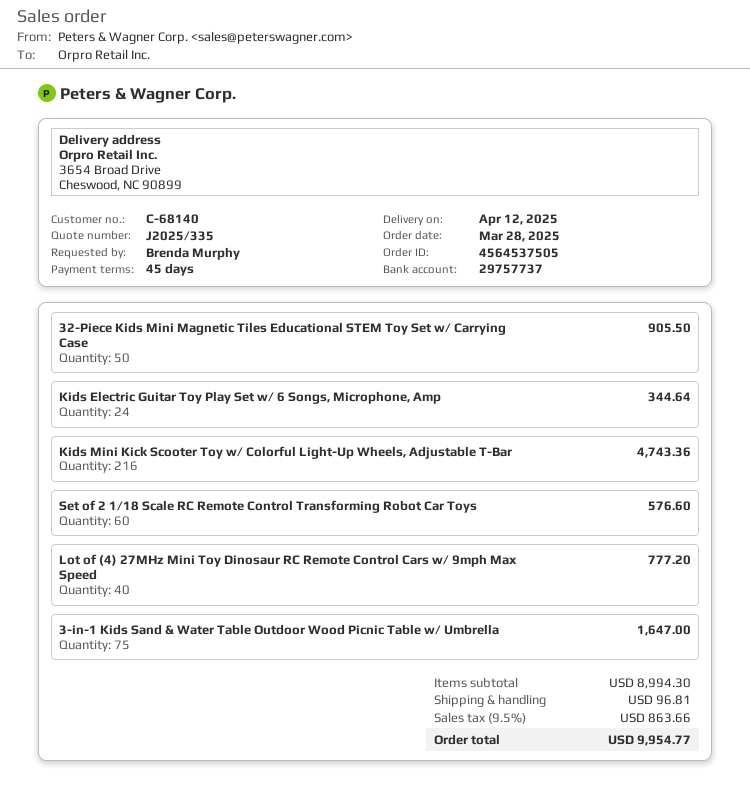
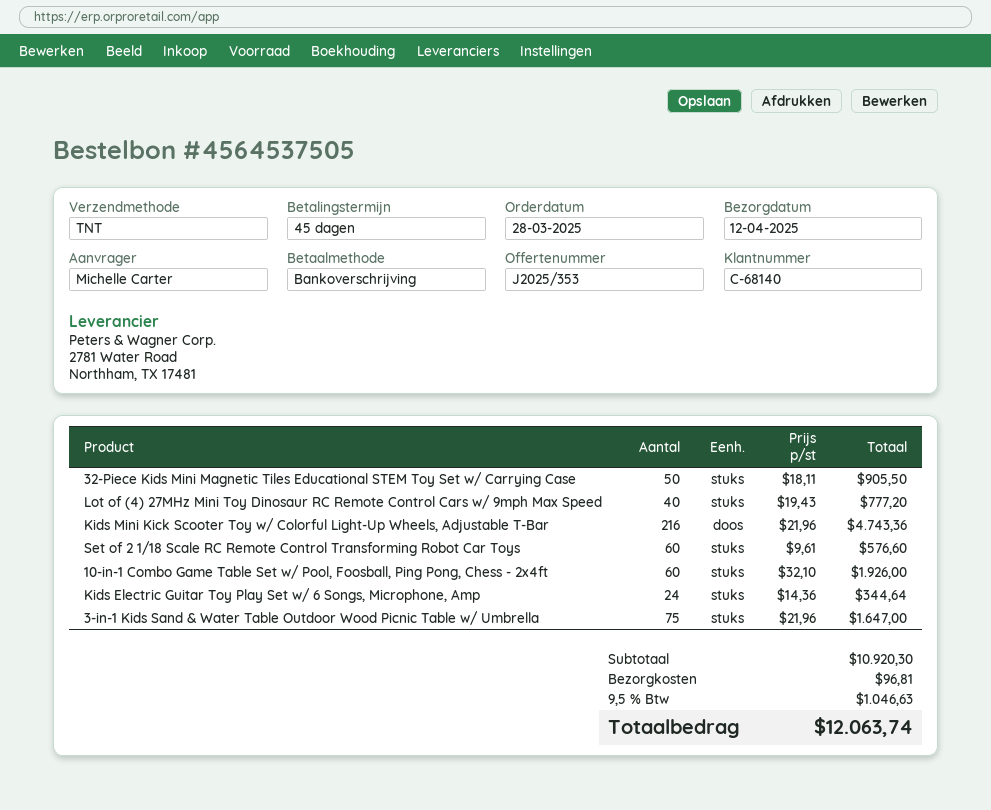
quote number: J2025/335 -> J2025/353
ordered by: Brenda Murphy -> Michelle Carter
10-in-1 Combo Game Table Set w/ Pool, Foosball, Ping Pong, Chess - 2x4ft: none -> 60 for 1926.00
subtotal: 8994.30 -> 10920.30
tax: 9.5% = 863.66 -> 9.5% = 1046.63
total: 9954.77 -> 12063.74

